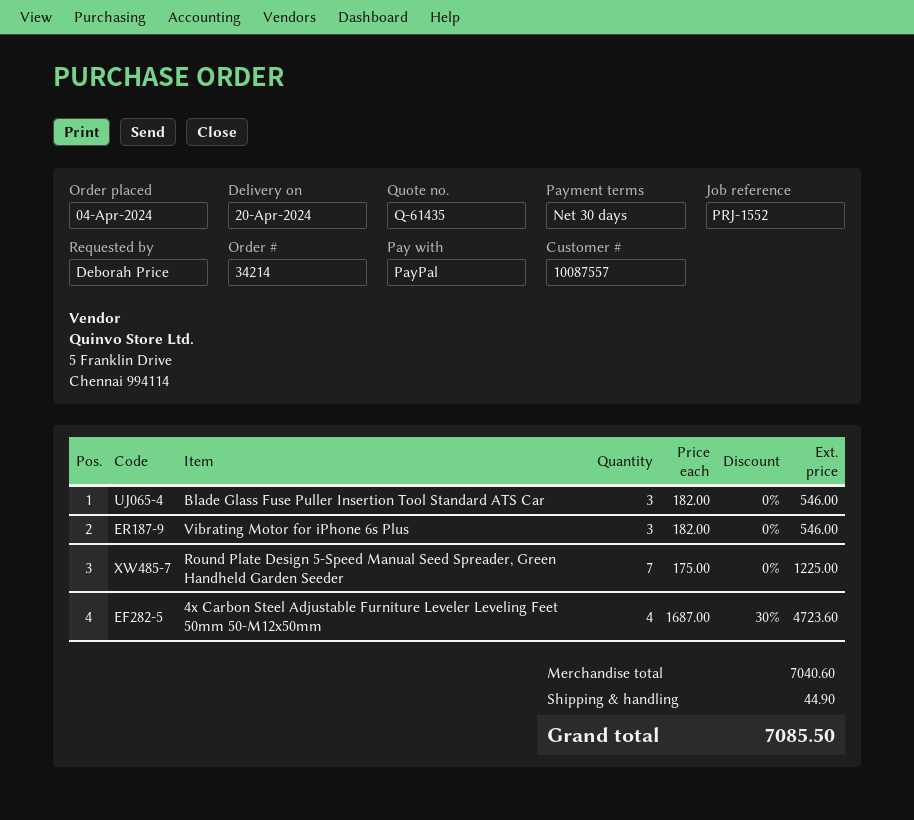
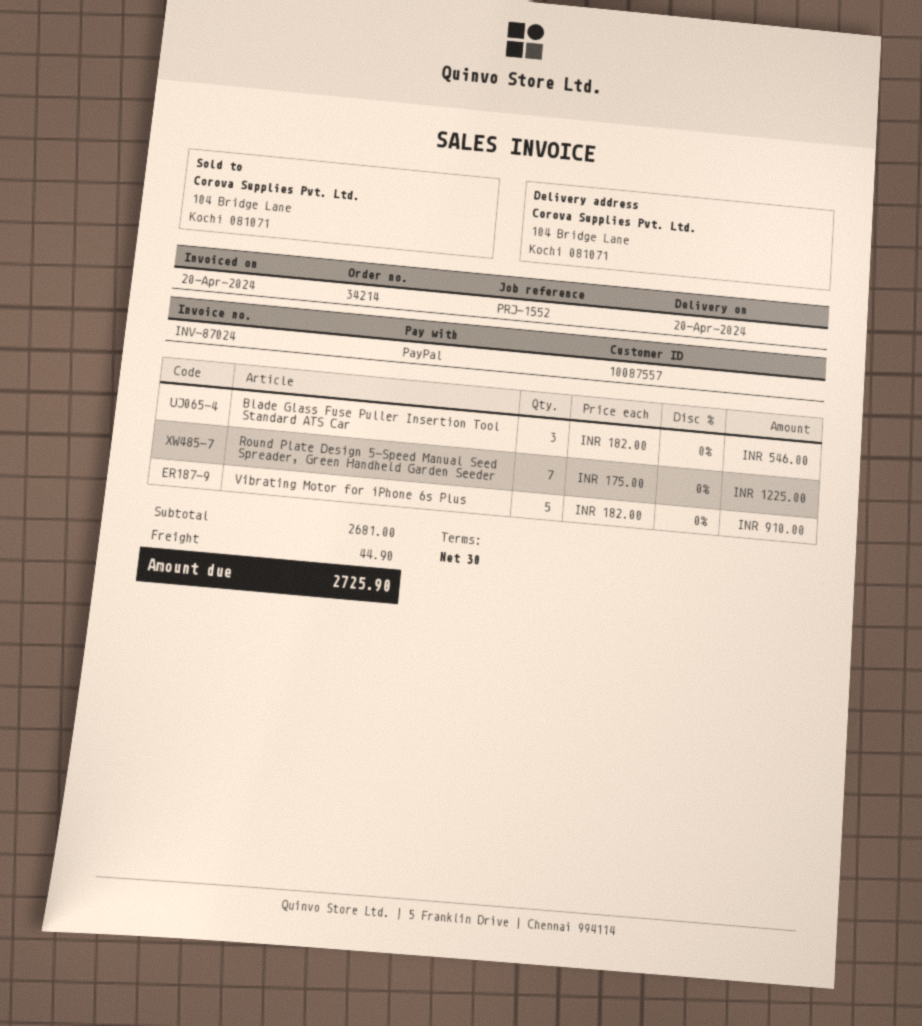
Vibrating Motor for iPhone 6s Plus: 3 x 182.00 = 546.00 -> 5 x 182.00 = 910.00
4x Carbon Steel Adjustable Furniture Leveler Leveling Feet 50mm 50-M12x50mm: 4 x 1687.00 - 30% = 4723.60 -> none
subtotal: 7040.60 -> 2681.00
total: 7085.50 -> 2725.90

